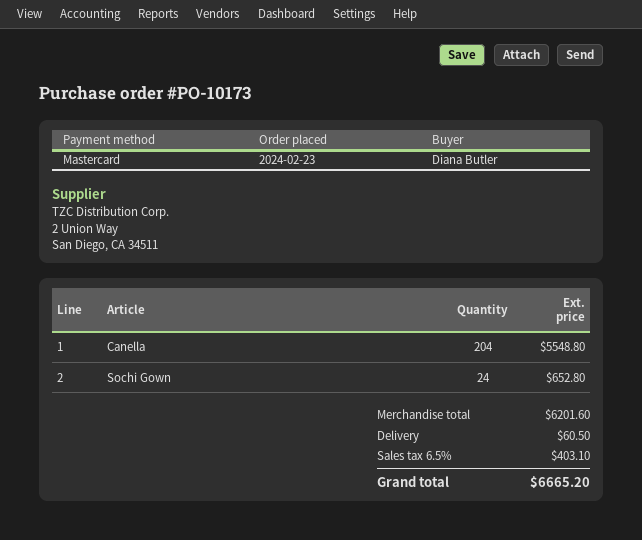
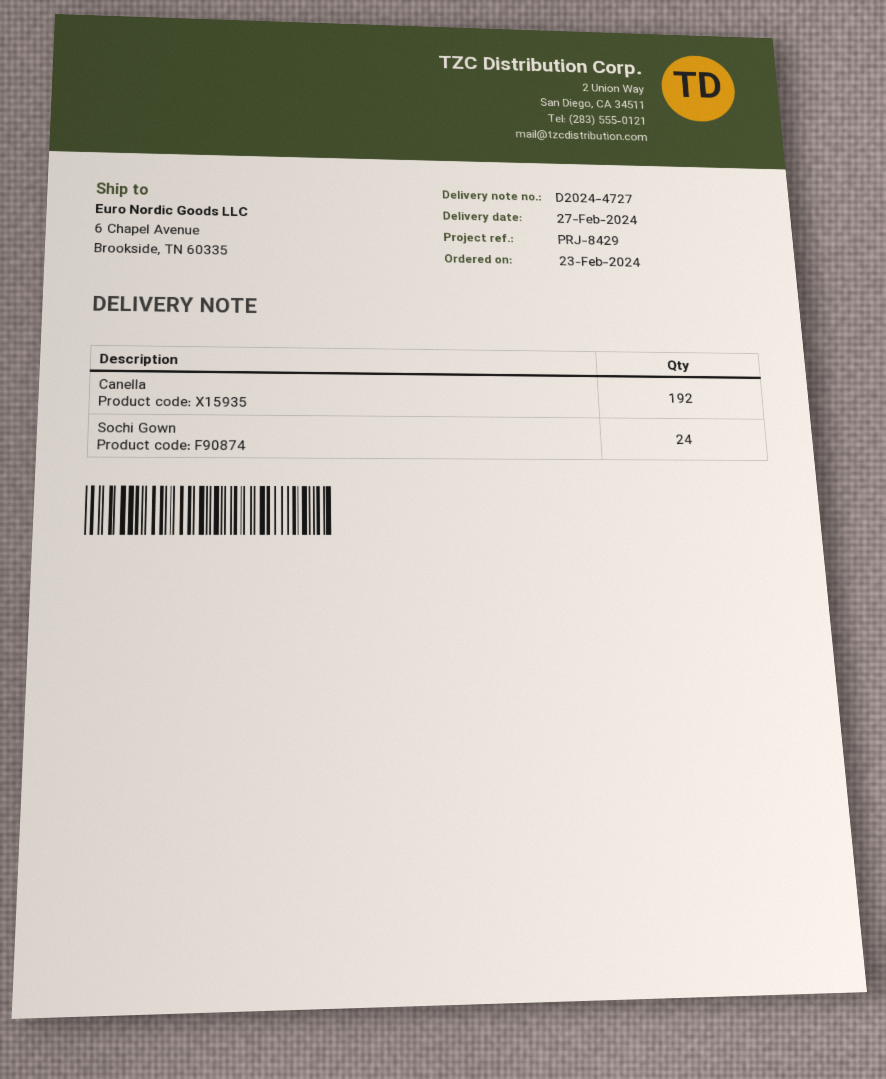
Canella: 204 -> 192

